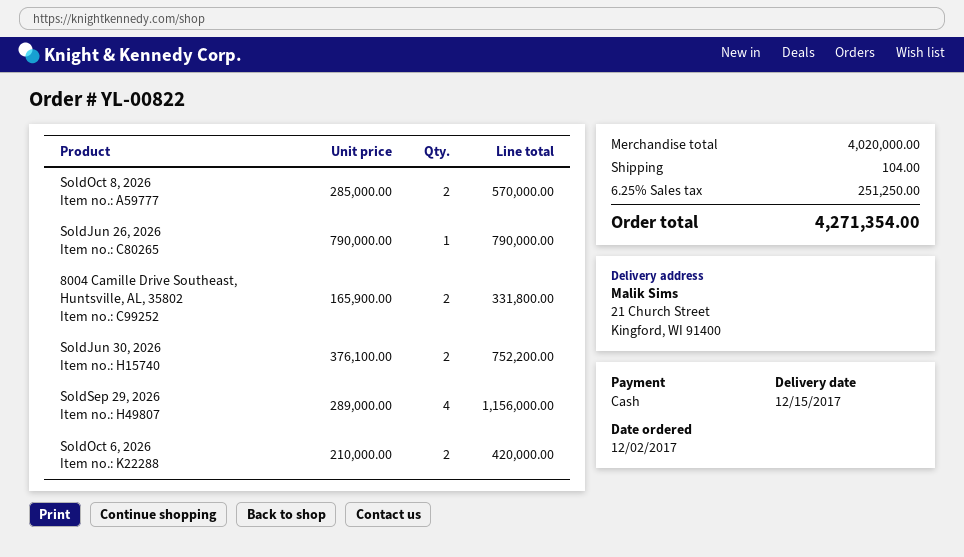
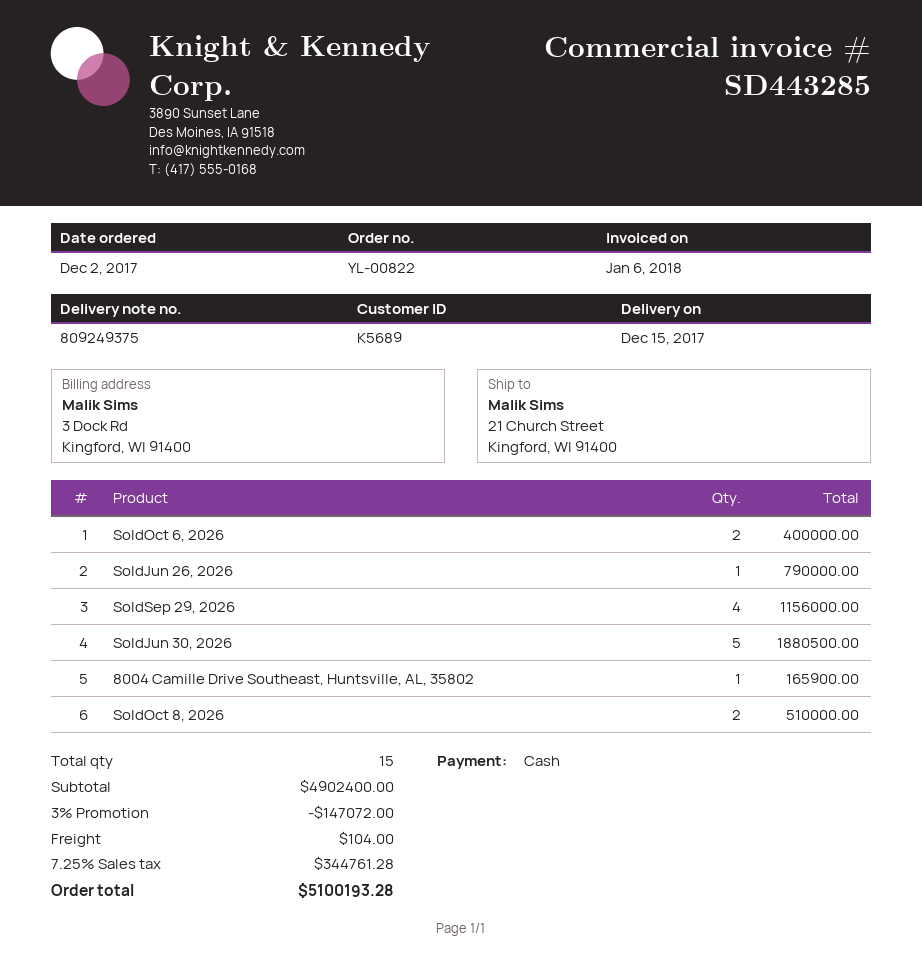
SoldOct 8, 2026: 2 for 570000.00 -> 2 for 510000.00
8004 Camille Drive Southeast, Huntsville, AL, 35802: 2 for 331800.00 -> 1 for 165900.00
SoldJun 30, 2026: 2 for 752200.00 -> 5 for 1880500.00
SoldOct 6, 2026: 2 for 420000.00 -> 2 for 400000.00
subtotal: 4020000.00 -> 4902400.00
discount: none -> 3% = 147072.00
tax: 6.25% = 251250.00 -> 7.25% = 344761.28
total: 4271354.00 -> 5100193.28

